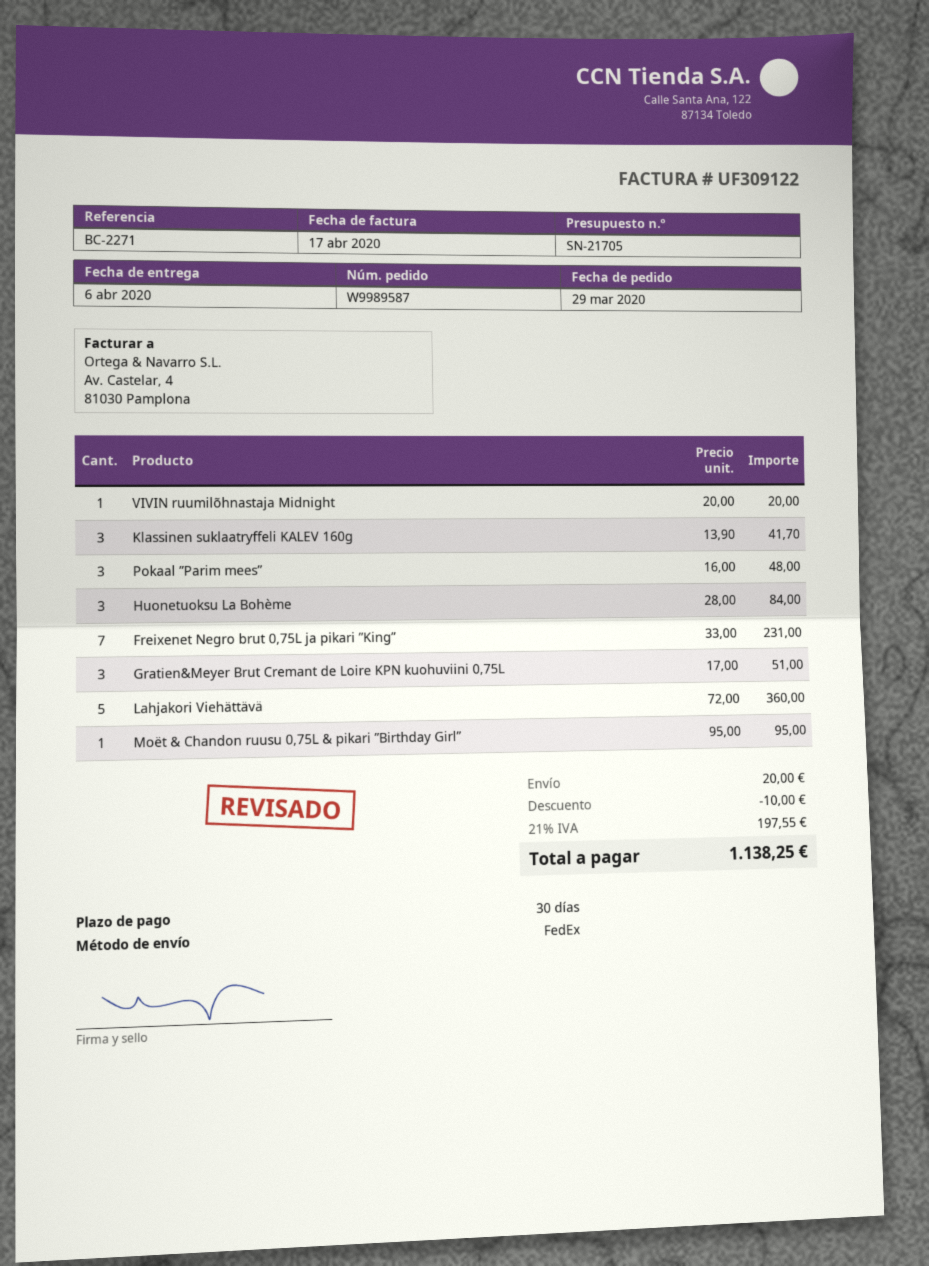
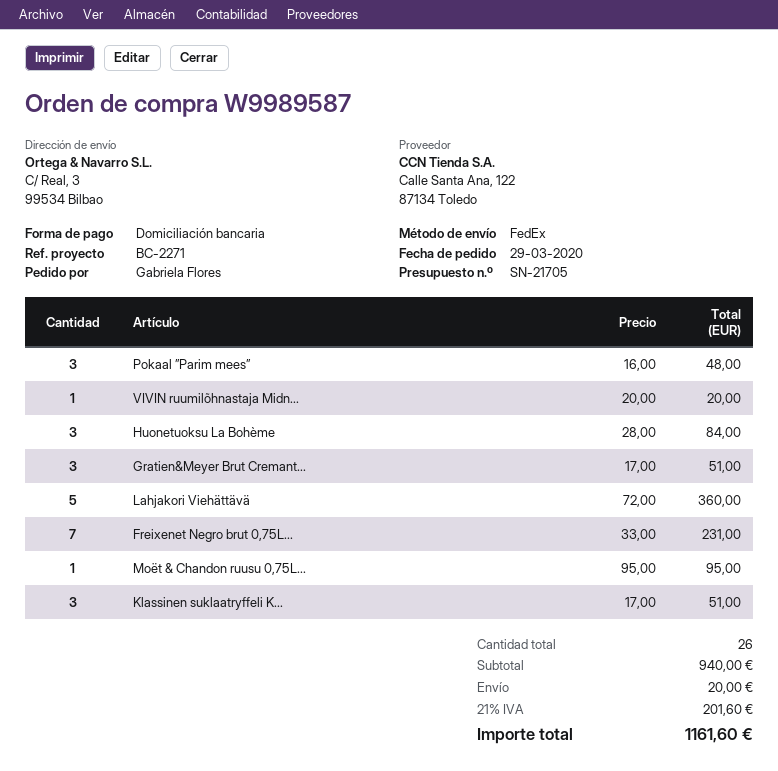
Klassinen suklaatryffeli KALEV 160g: 3 x 13.90 = 41.70 -> 3 x 17.00 = 51.00
discount: 10.00 -> none
tax: 21% = 197.55 -> 21% = 201.60
total: 1138.25 -> 1161.60

